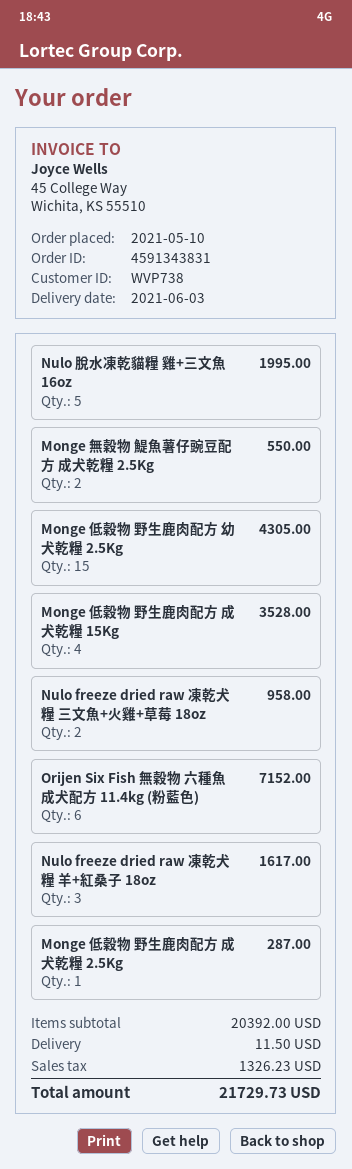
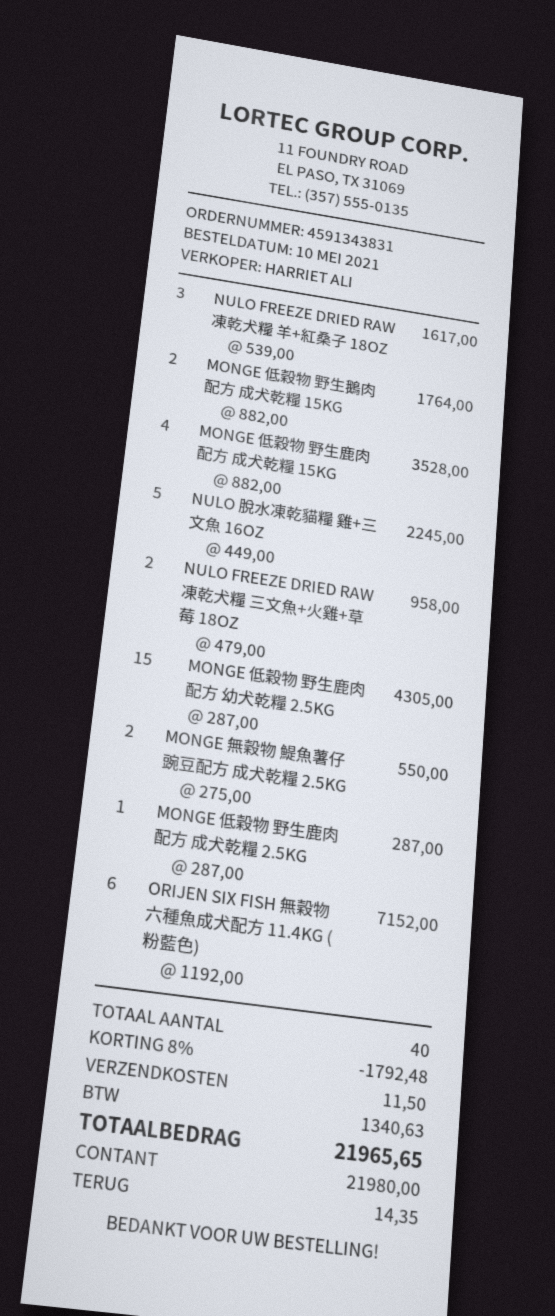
Nulo 脫水凍乾貓糧 雞+三文魚 16oz: 5 for 1995.00 -> 5 for 2245.00
MONGE 低穀物 野生鵝肉配方 成犬乾糧 15KG: none -> 2 for 1764.00
discount: none -> 8% = 1792.48
tax: 1326.23 -> 1340.63
total: 21729.73 -> 21965.65

